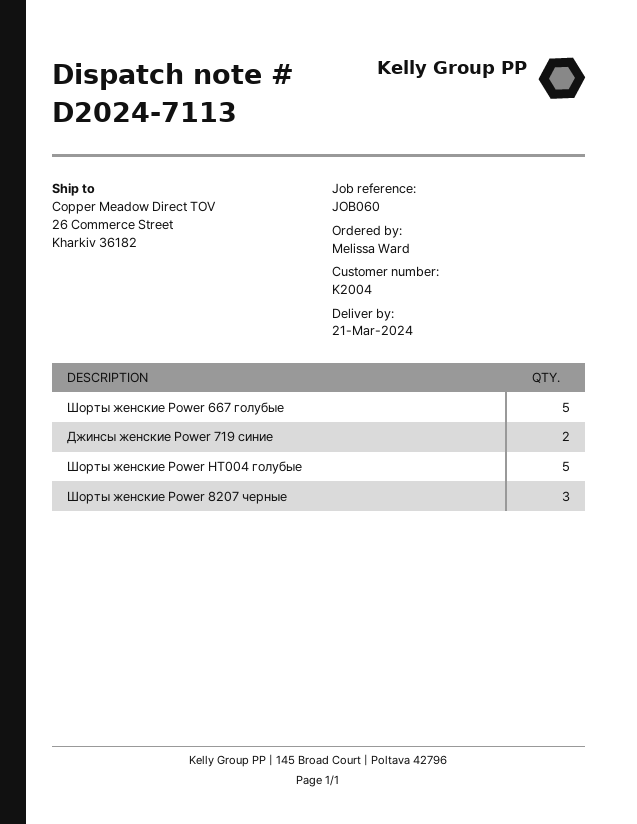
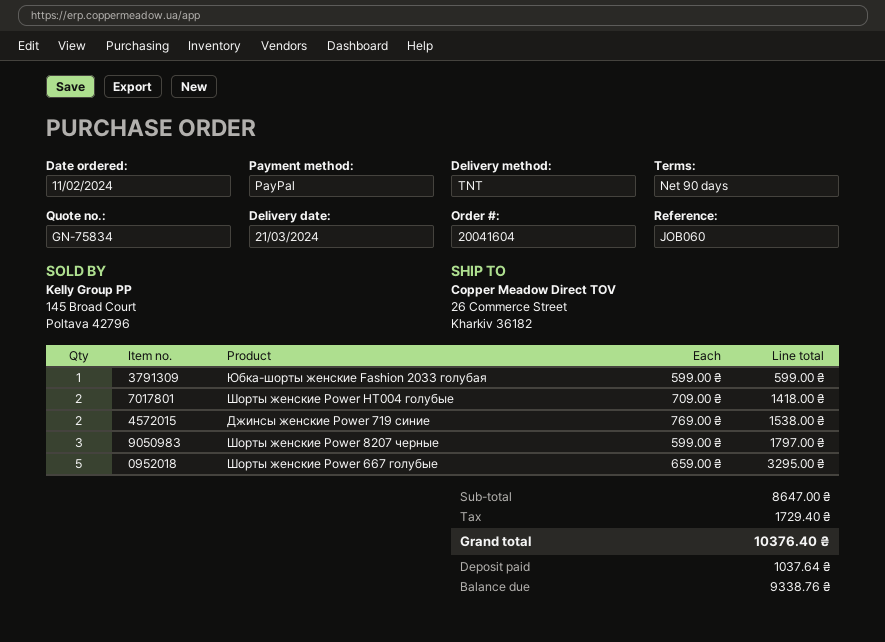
Шорты женские Power HT004 голубые: 5 -> 2
Юбка-шорты женские Fashion 2033 голубая: none -> 1

